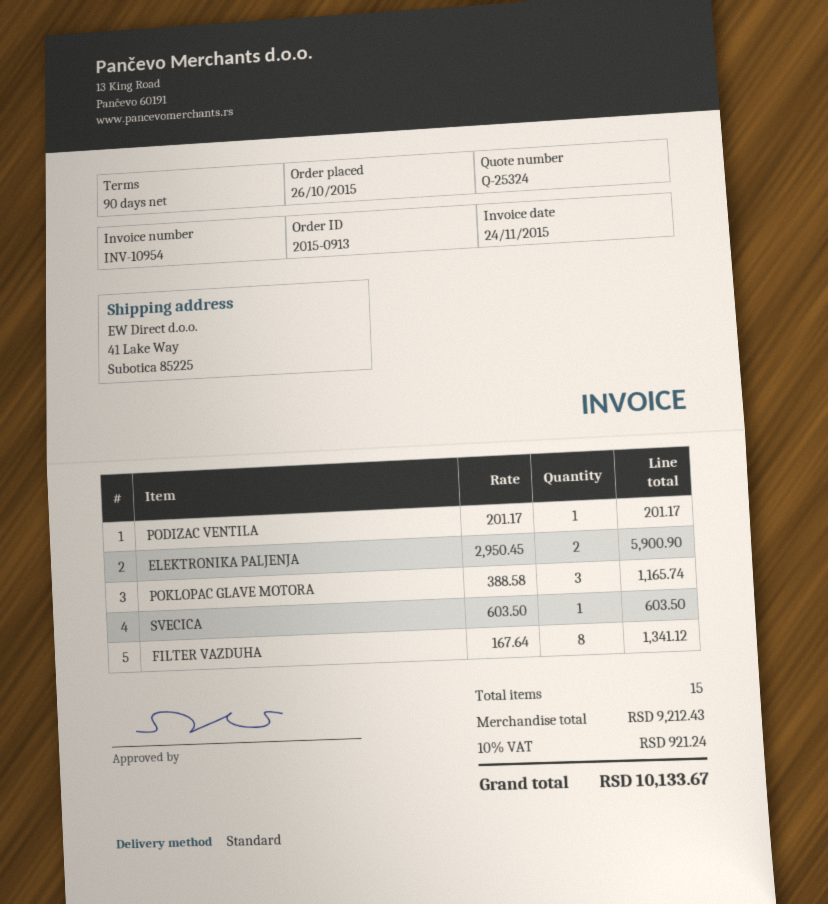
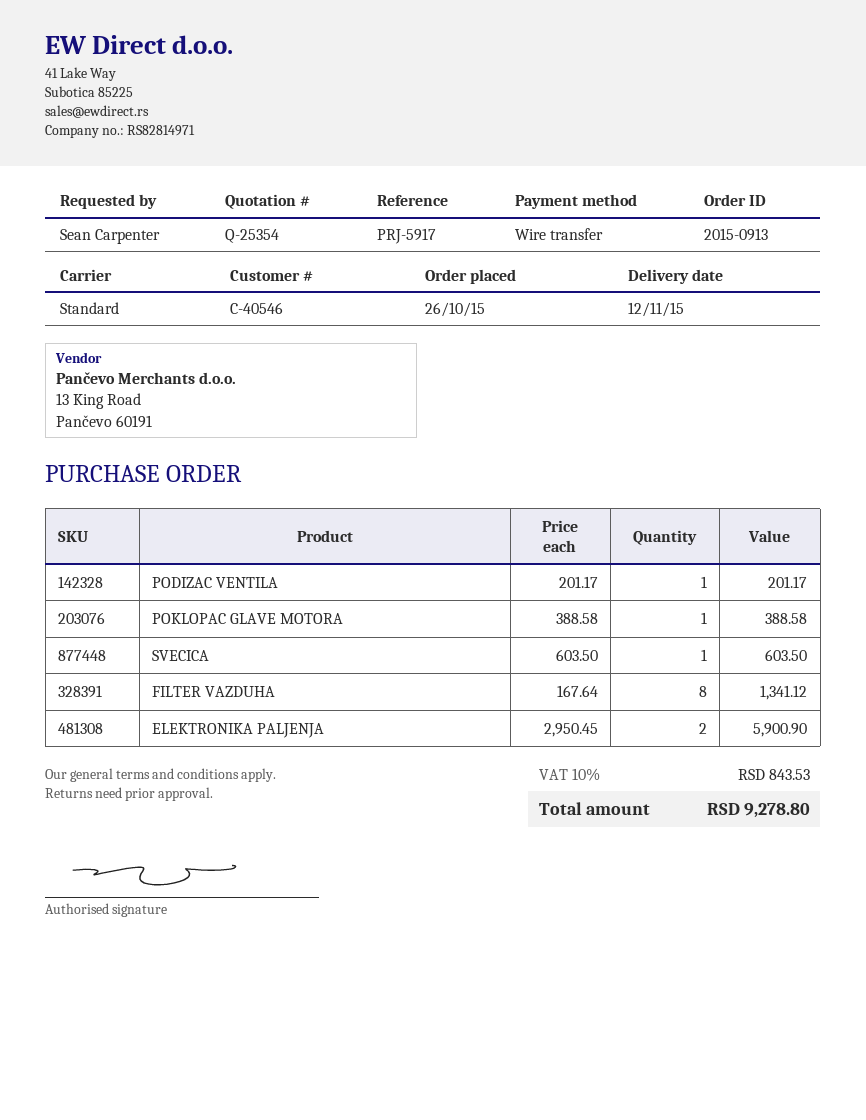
quote number: Q-25324 -> Q-25354
POKLOPAC GLAVE MOTORA: 3 x 388.58 = 1165.74 -> 1 x 388.58 = 388.58
tax: 10% = 921.24 -> 10% = 843.53
total: 10133.67 -> 9278.80

